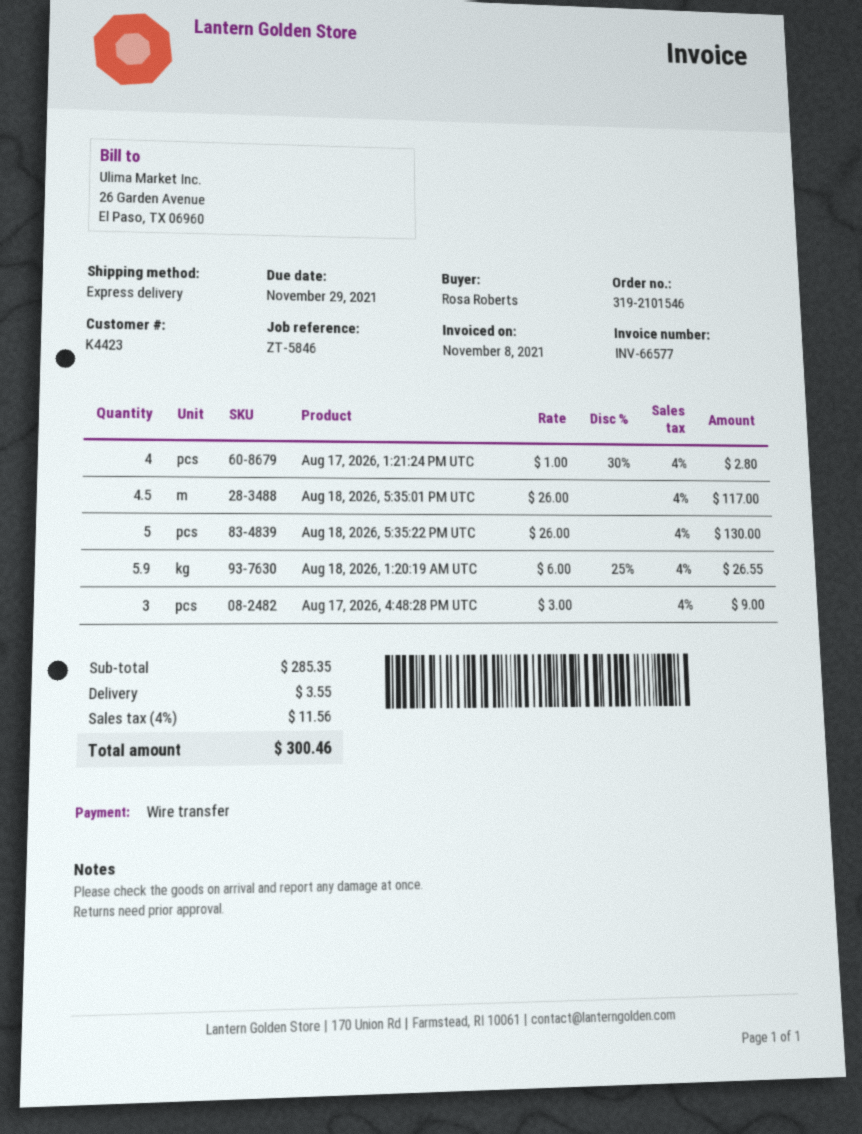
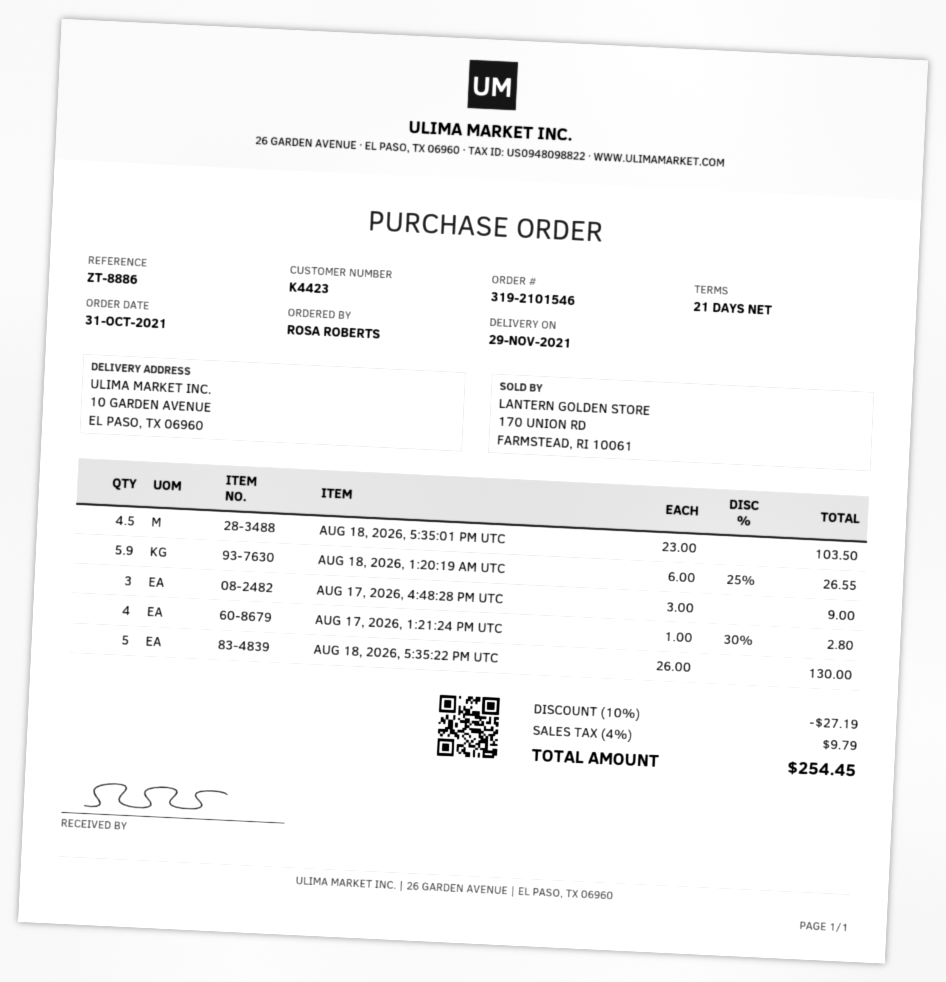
reference: ZT-5846 -> ZT-8886
Aug 18, 2026, 5:35:01 PM UTC: 4.5 x 26.00 = 117.00 -> 4.5 x 23.00 = 103.50
discount: none -> 10% = 27.19
shipping: 3.55 -> none
tax: 4% = 11.56 -> 4% = 9.79
total: 300.46 -> 254.45

